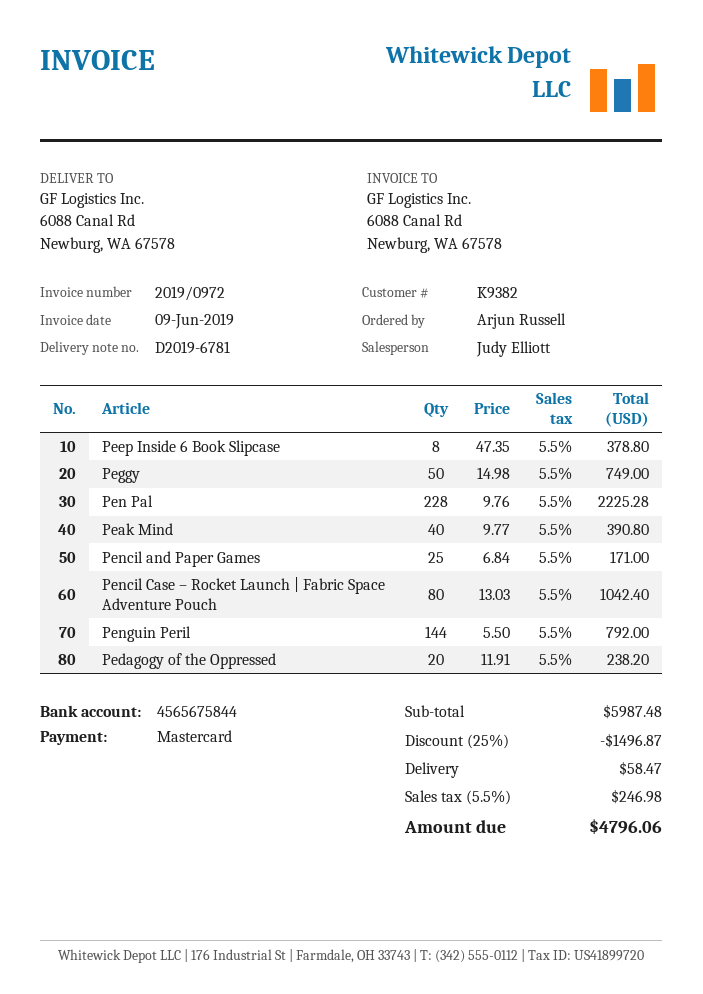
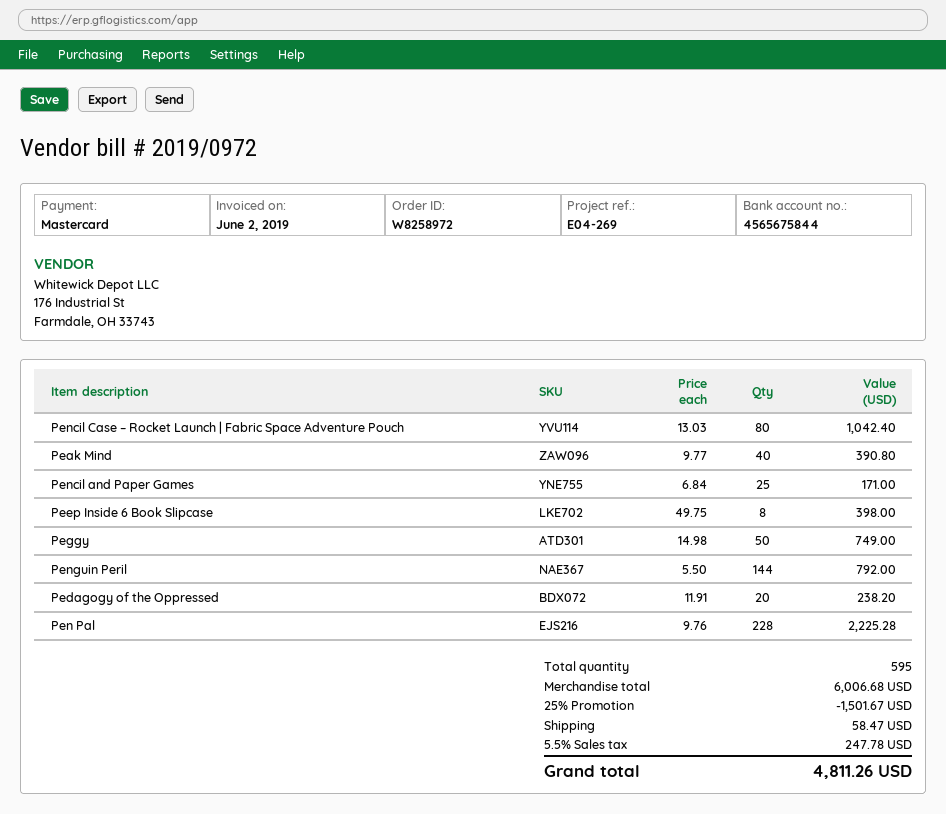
invoice date: 2019-06-09 -> 2019-06-02
Peep Inside 6 Book Slipcase: 8 x 47.35 = 378.80 -> 8 x 49.75 = 398.00
subtotal: 5987.48 -> 6006.68
discount: 25% = 1496.87 -> 25% = 1501.67
tax: 5.5% = 246.98 -> 5.5% = 247.78
total: 4796.06 -> 4811.26

